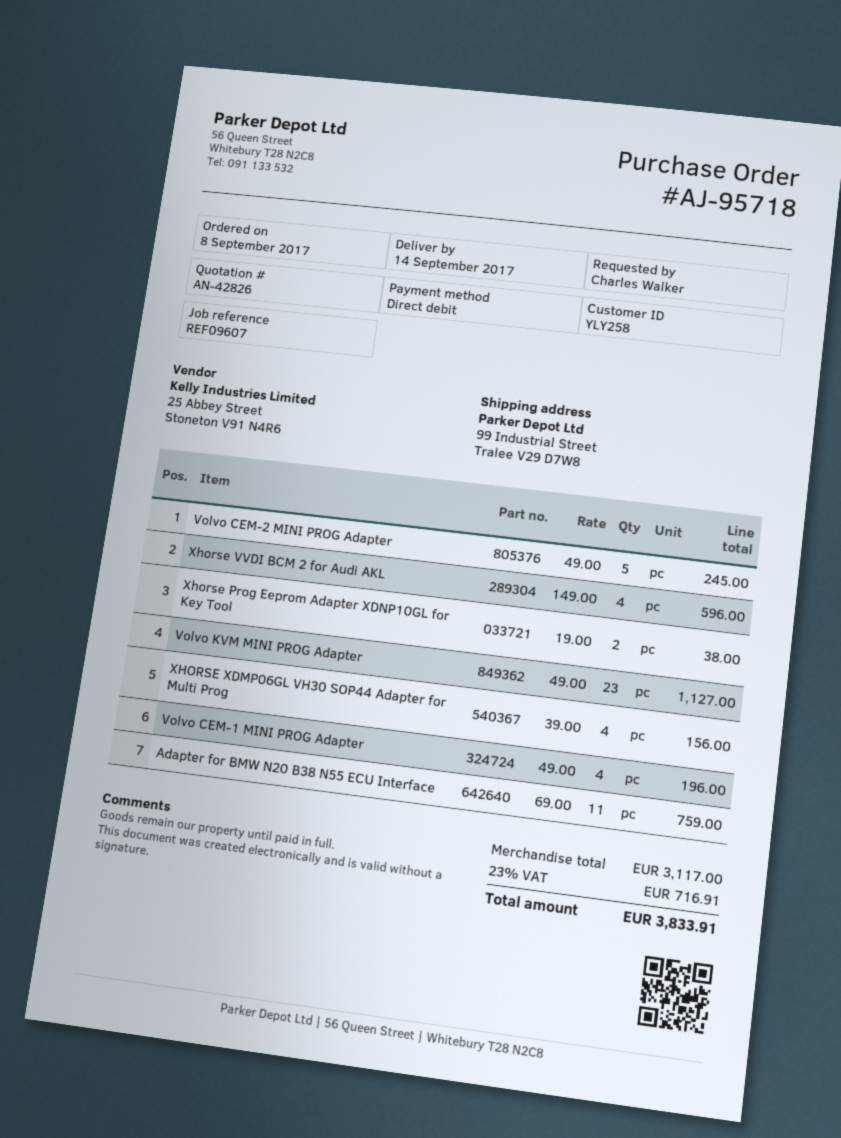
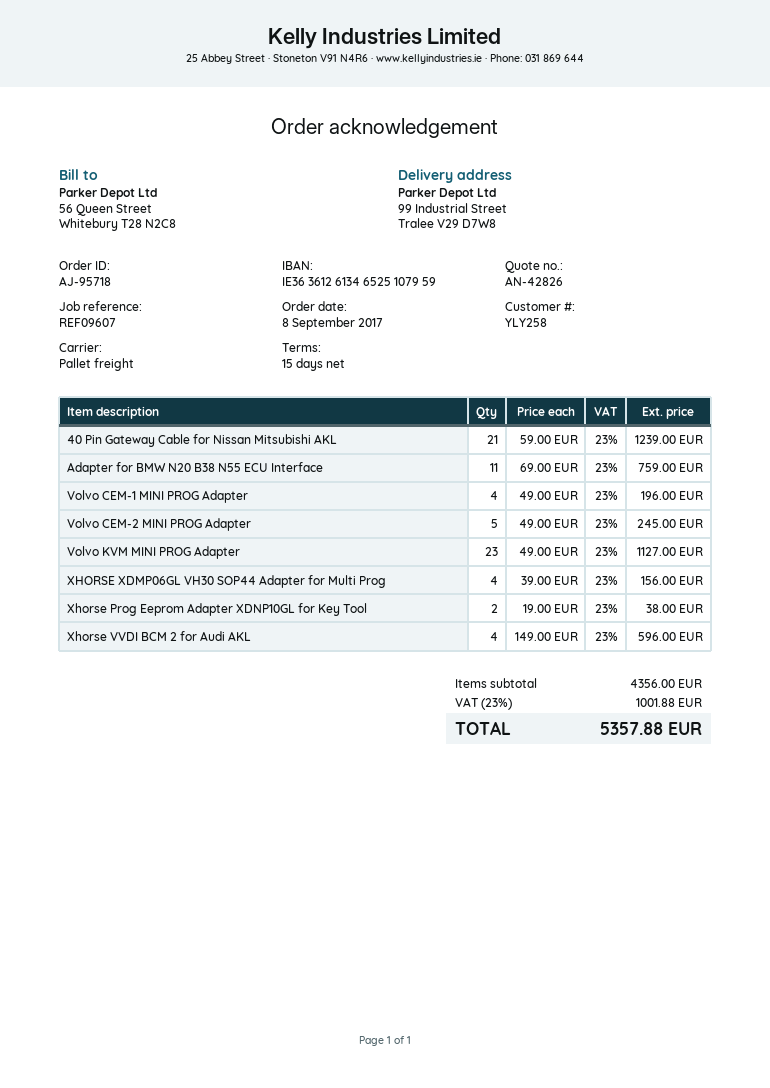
40 Pin Gateway Cable for Nissan Mitsubishi AKL: none -> 21 x 59.00 = 1239.00
subtotal: 3117.00 -> 4356.00
tax: 23% = 716.91 -> 23% = 1001.88
total: 3833.91 -> 5357.88

